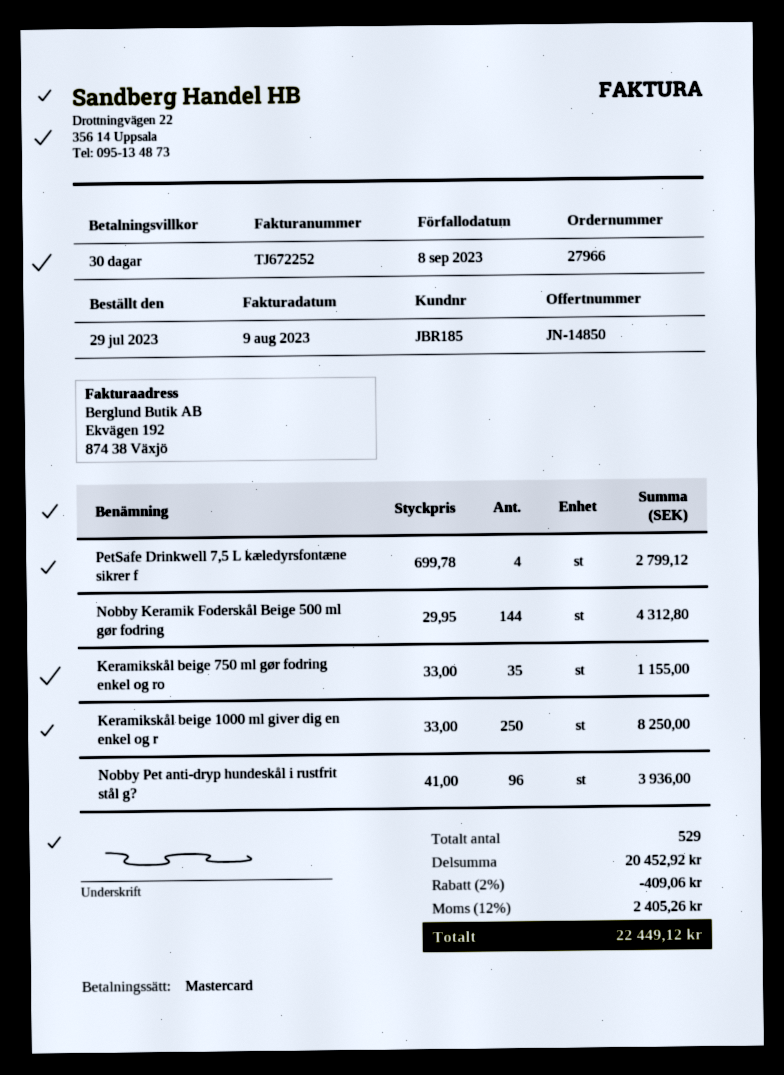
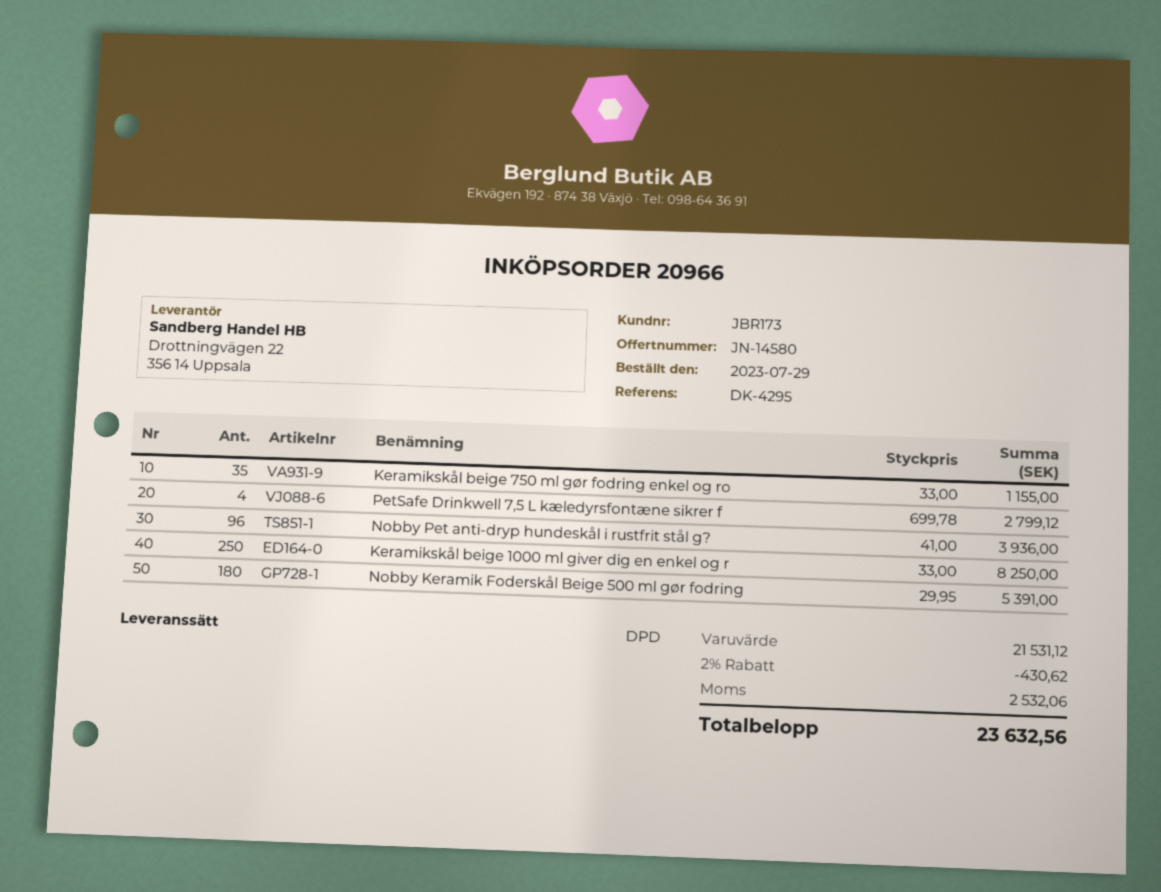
quote number: JN-14850 -> JN-14580
order number: 27966 -> 20966
customer number: JBR185 -> JBR173
Nobby Keramik Foderskål Beige 500 ml gør fodring: 144 x 29.95 = 4312.80 -> 180 x 29.95 = 5391.00
subtotal: 20452.92 -> 21531.12
discount: 2% = 409.06 -> 2% = 430.62
tax: 2405.26 -> 2532.06
total: 22449.12 -> 23632.56

